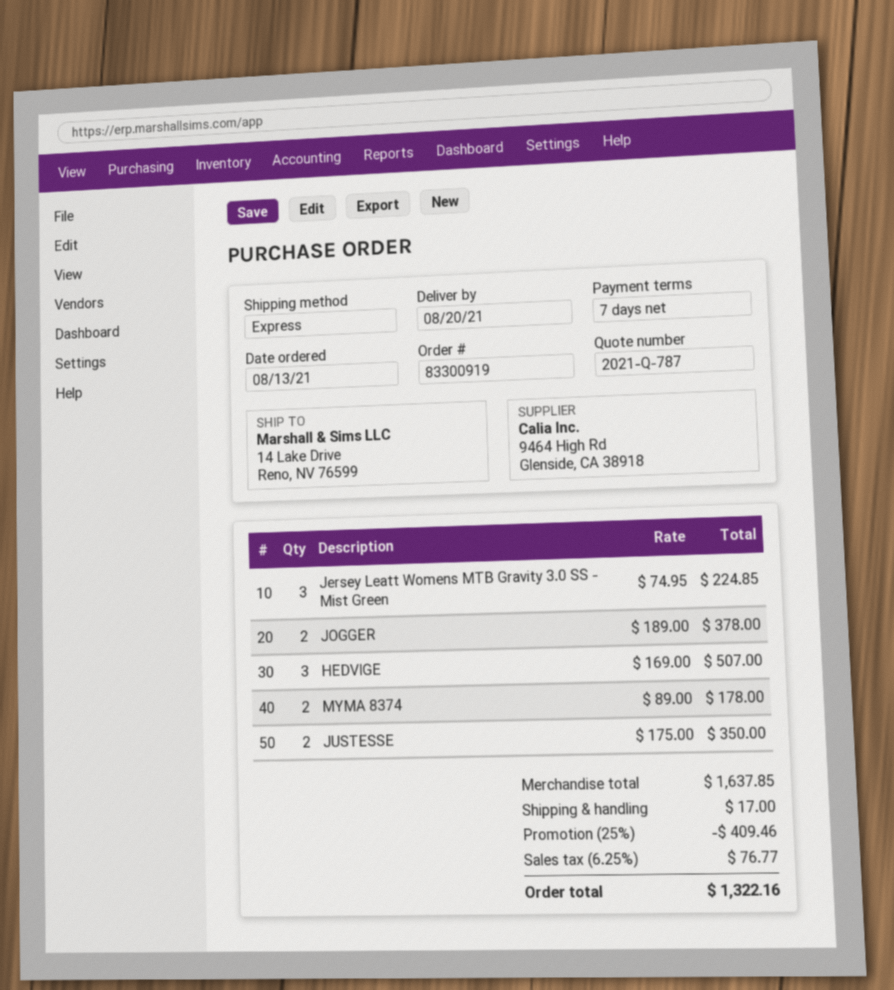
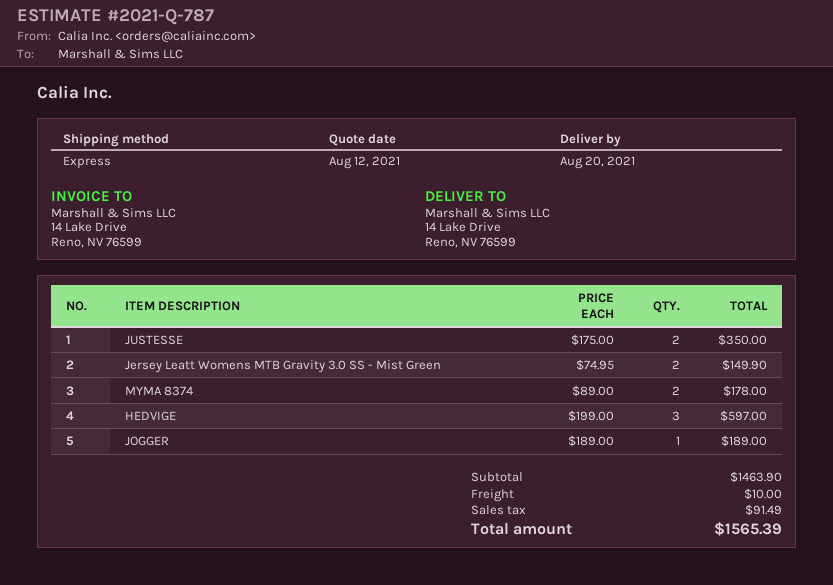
Jersey Leatt Womens MTB Gravity 3.0 SS - Mist Green: 3 x 74.95 = 224.85 -> 2 x 74.95 = 149.90
JOGGER: 2 x 189.00 = 378.00 -> 1 x 189.00 = 189.00
HEDVIGE: 3 x 169.00 = 507.00 -> 3 x 199.00 = 597.00
subtotal: 1637.85 -> 1463.90
discount: 25% = 409.46 -> none
shipping: 17.00 -> 10.00
tax: 76.77 -> 91.49
total: 1322.16 -> 1565.39

